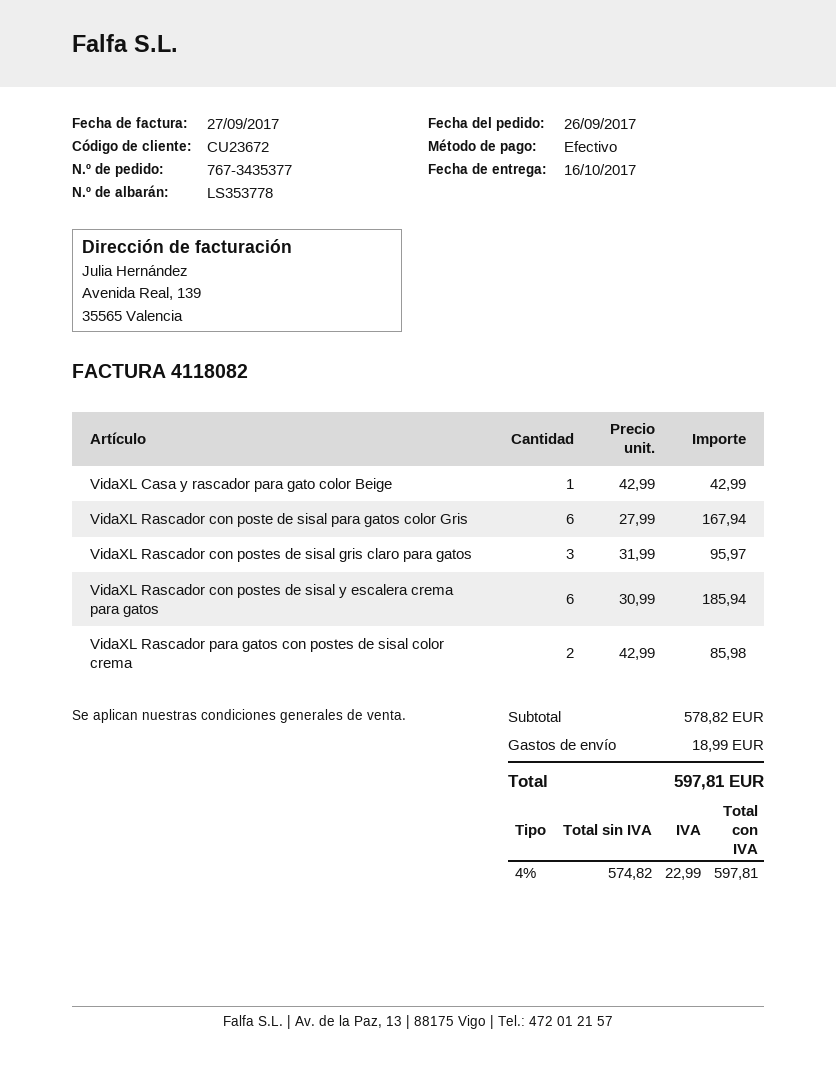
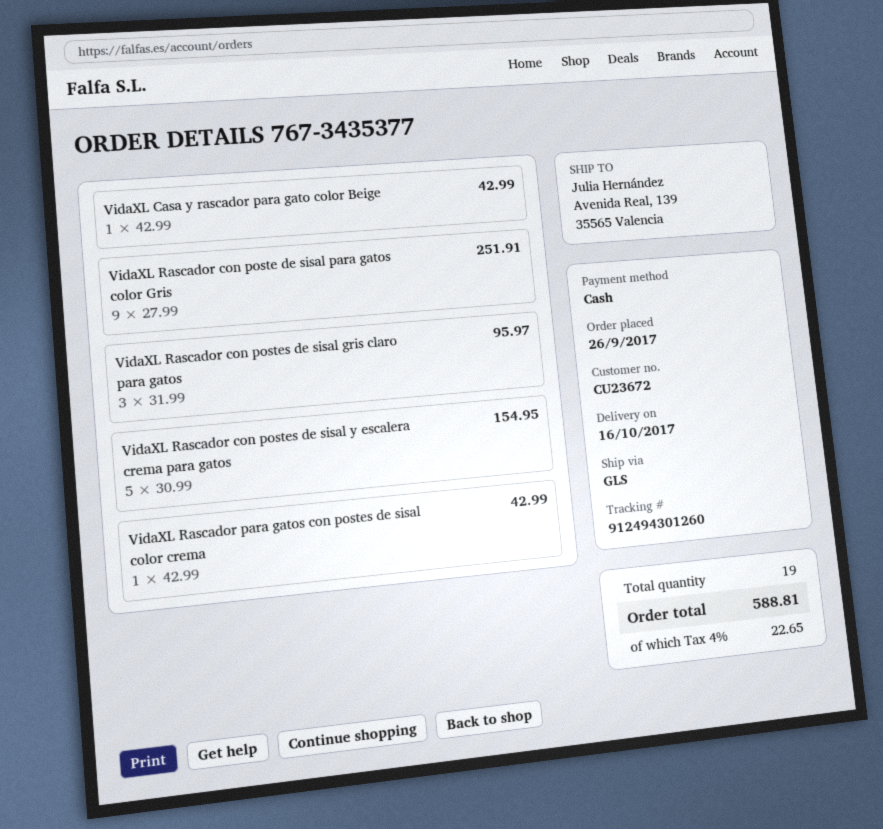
VidaXL Rascador con poste de sisal para gatos color Gris: 6 x 27.99 = 167.94 -> 9 x 27.99 = 251.91
VidaXL Rascador con postes de sisal y escalera crema para gatos: 6 x 30.99 = 185.94 -> 5 x 30.99 = 154.95
VidaXL Rascador para gatos con postes de sisal color crema: 2 x 42.99 = 85.98 -> 1 x 42.99 = 42.99
shipping: 18.99 -> none
tax: 4% = 22.99 -> 4% = 22.65
total: 597.81 -> 588.81

